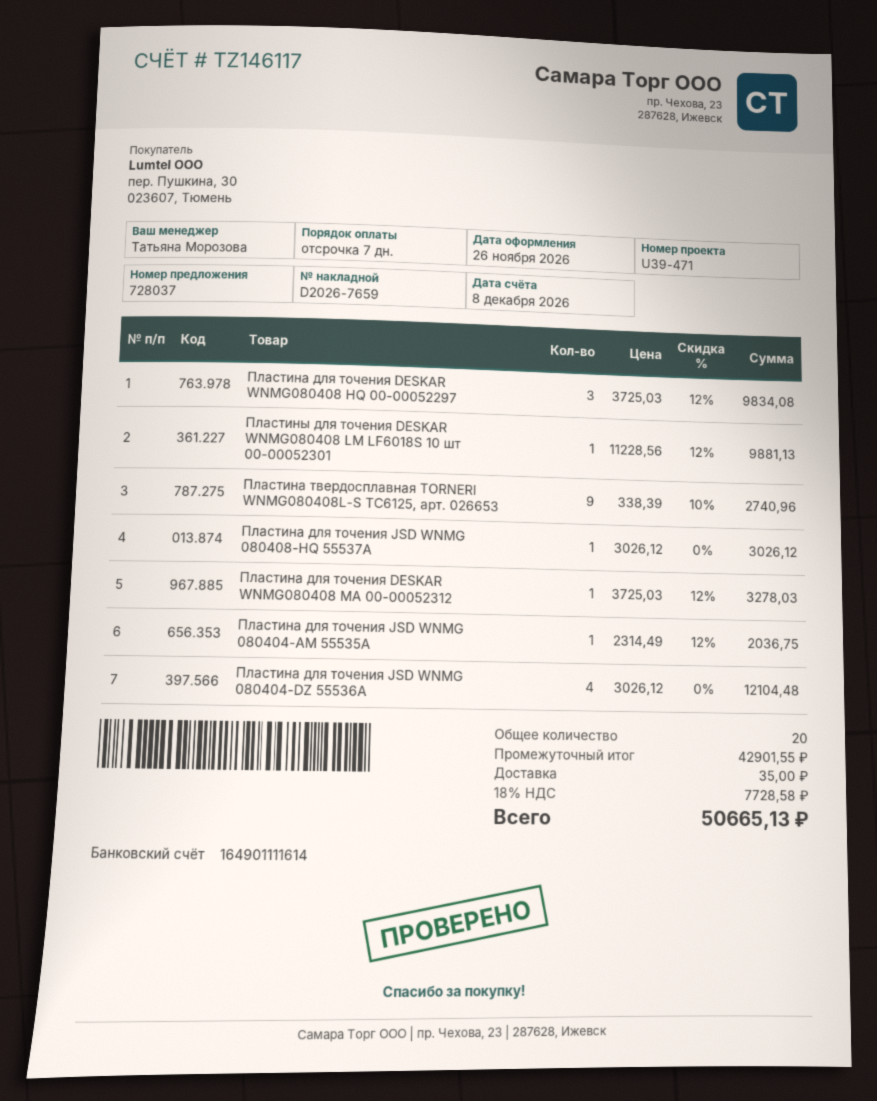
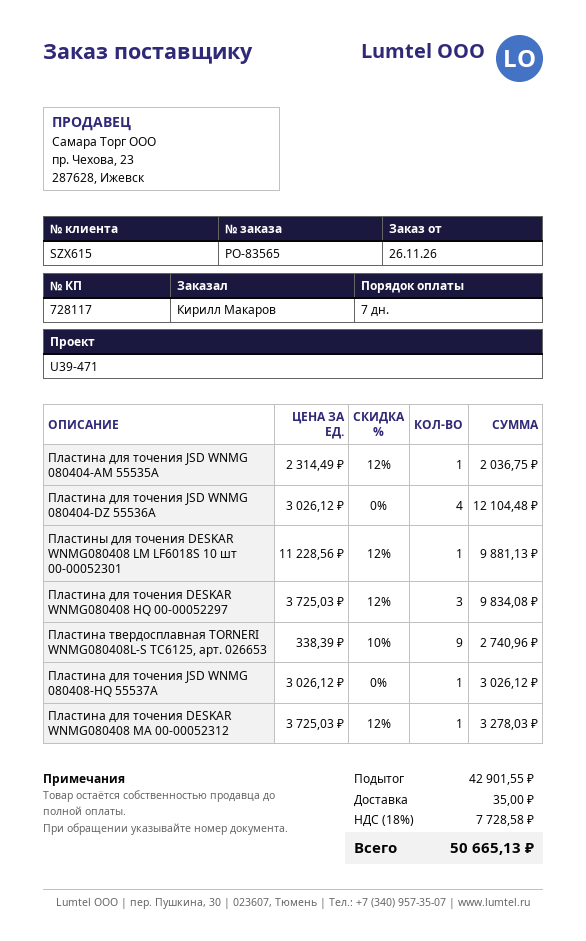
quote number: 728037 -> 728117

